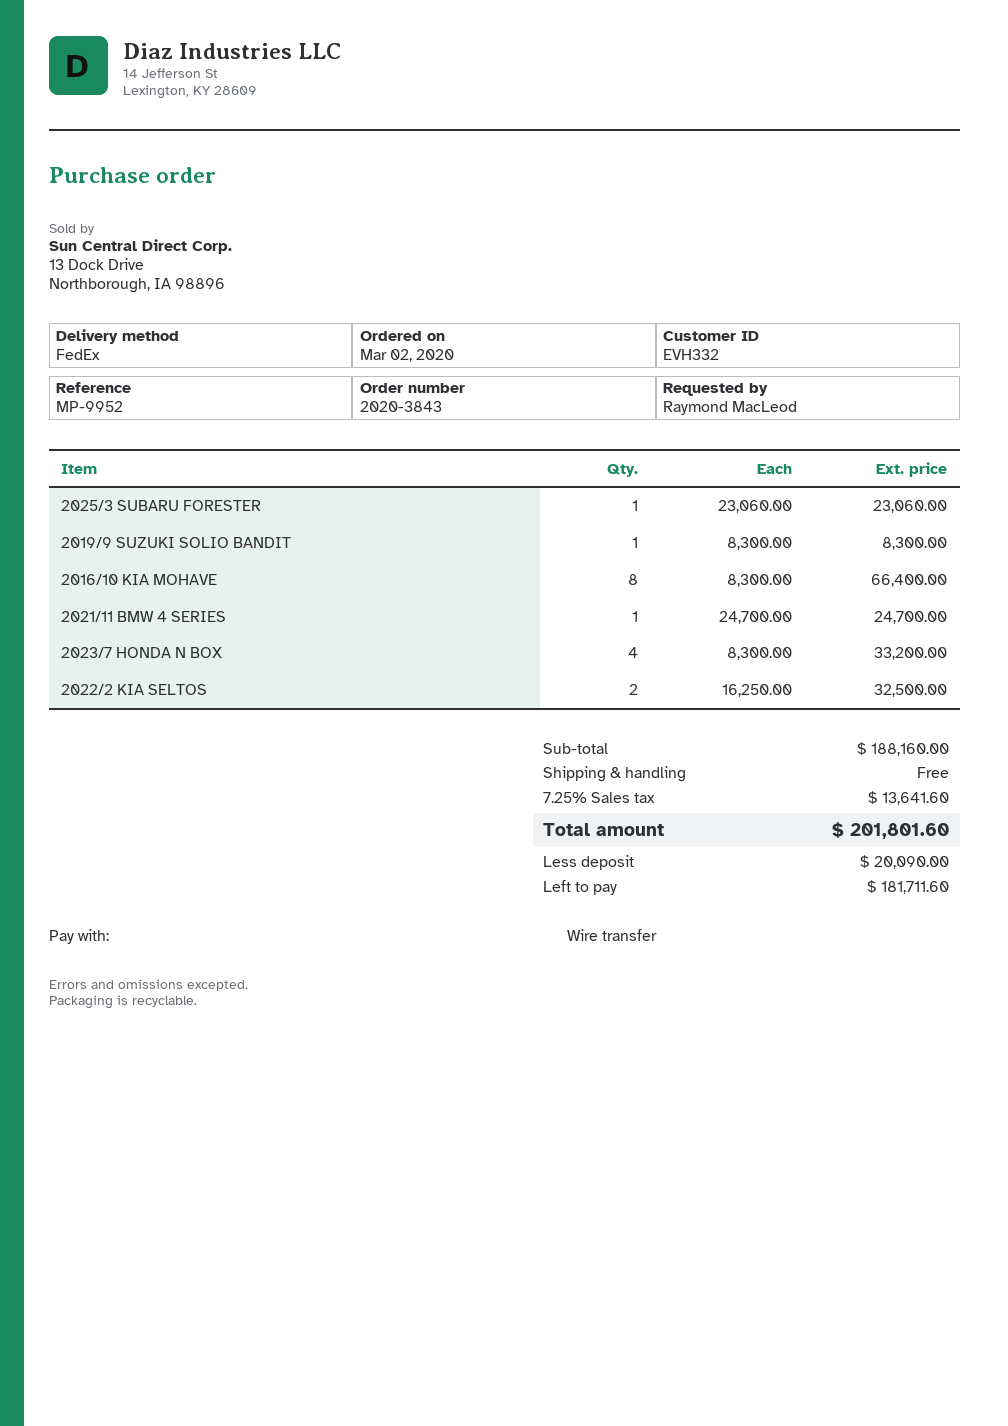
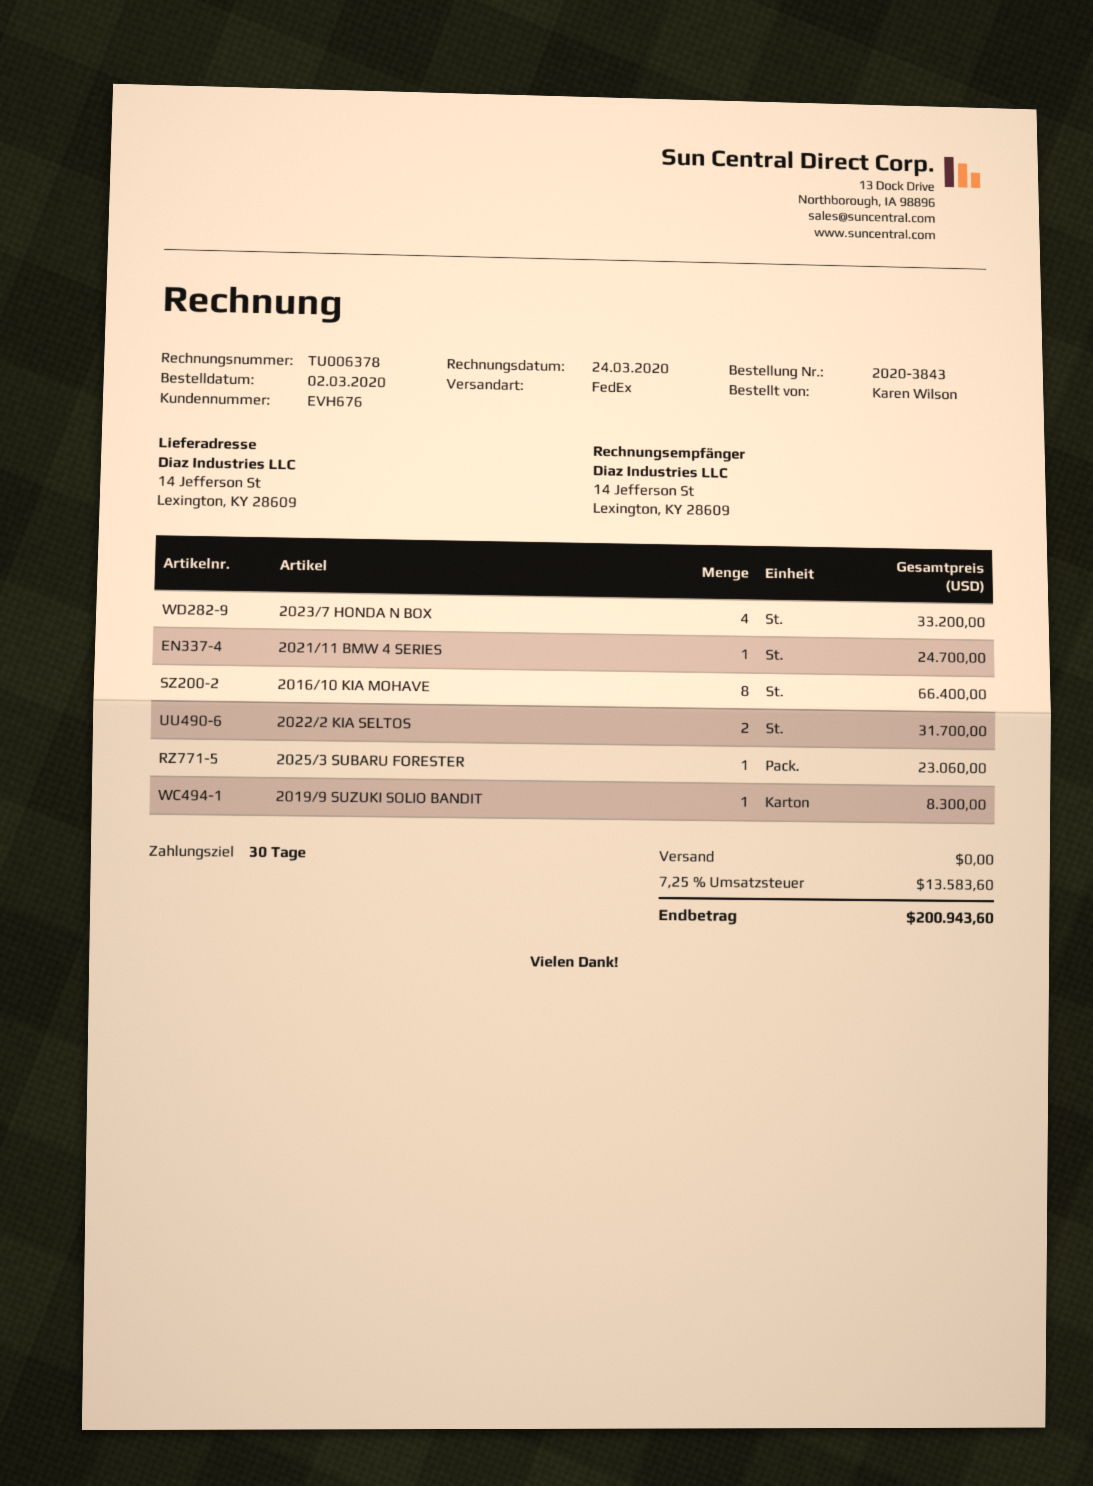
customer number: EVH332 -> EVH676
ordered by: Raymond MacLeod -> Karen Wilson
2022/2 KIA SELTOS: 2 for 32500.00 -> 2 for 31700.00
tax: 7.25% = 13641.60 -> 7.25% = 13583.60
total: 201801.60 -> 200943.60

